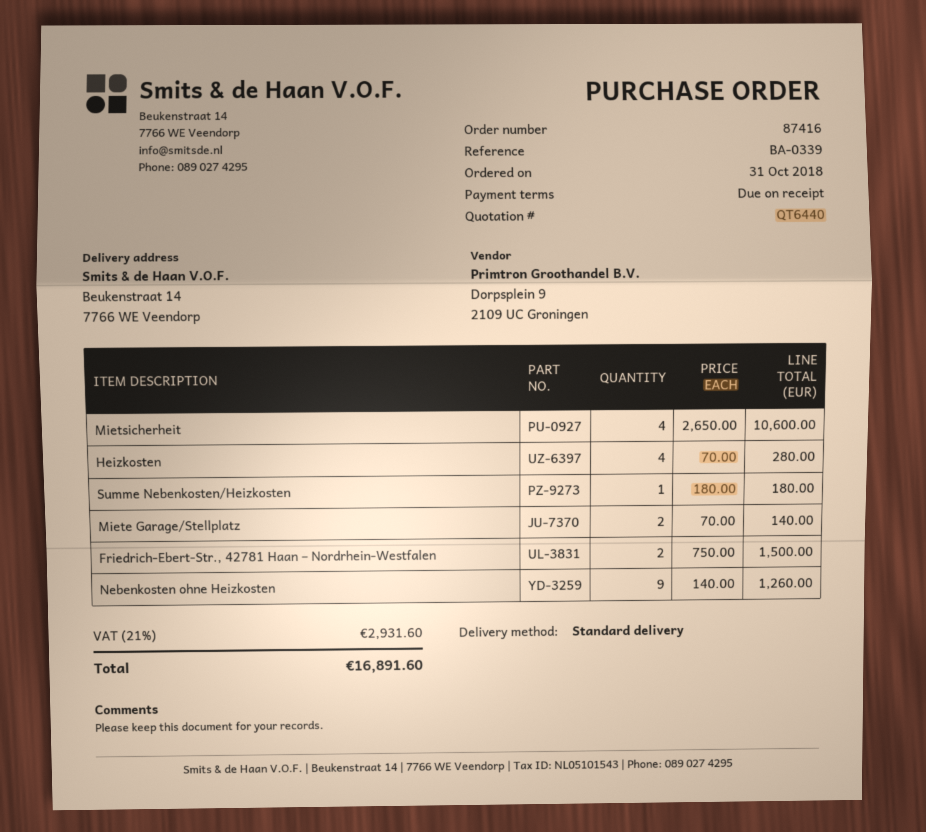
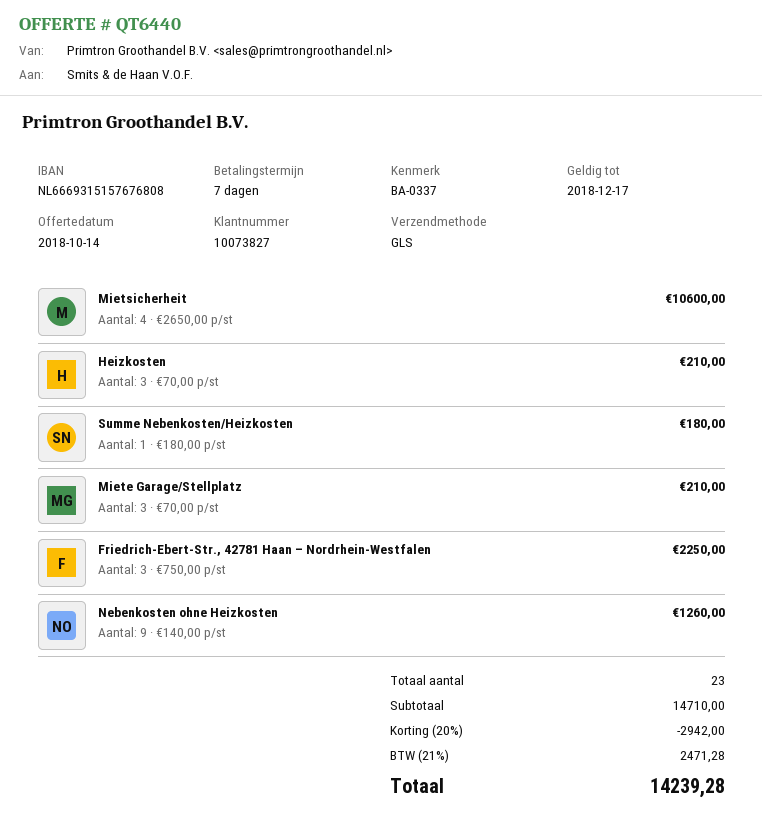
payment terms: on receipt -> 7 days
reference: BA-0339 -> BA-0337
shipping method: standard -> GLS
Heizkosten: 4 x 70.00 = 280.00 -> 3 x 70.00 = 210.00
Miete Garage/Stellplatz: 2 x 70.00 = 140.00 -> 3 x 70.00 = 210.00
Friedrich-Ebert-Str., 42781 Haan – Nordrhein-Westfalen: 2 x 750.00 = 1500.00 -> 3 x 750.00 = 2250.00
discount: none -> 20% = 2942.00
tax: 21% = 2931.60 -> 21% = 2471.28
total: 16891.60 -> 14239.28

